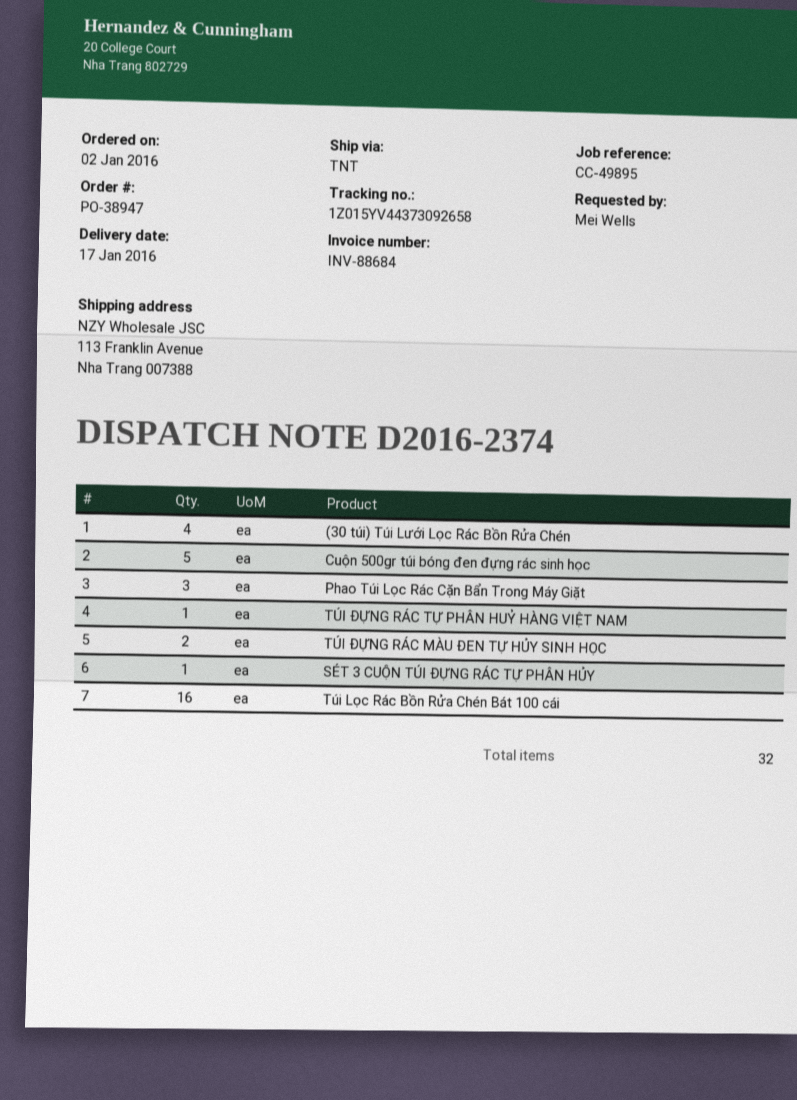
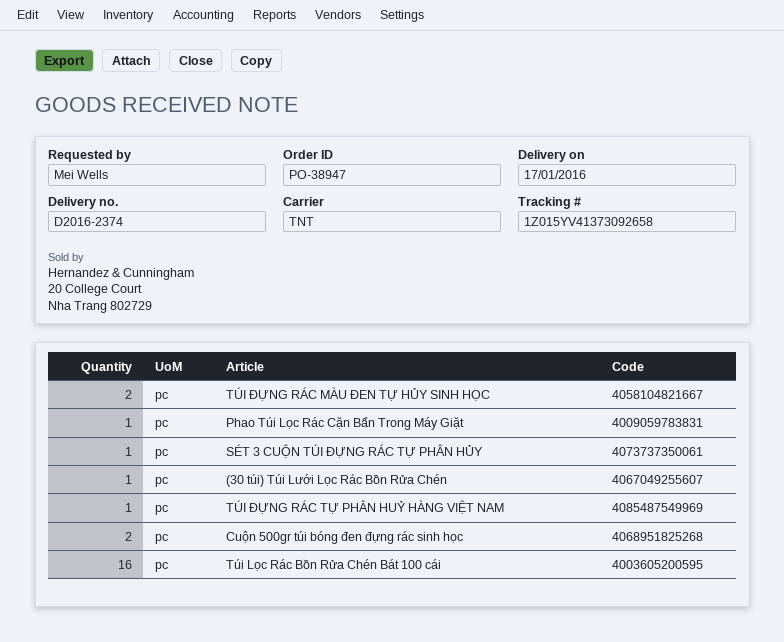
tracking number: 1Z015YV44373092658 -> 1Z015YV41373092658
(30 túi) Túi Lưới Lọc Rác Bồn Rửa Chén: 4 -> 1
Cuộn 500gr túi bóng đen đựng rác sinh học: 5 -> 2
Phao Túi Lọc Rác Cặn Bẩn Trong Máy Giặt: 3 -> 1

